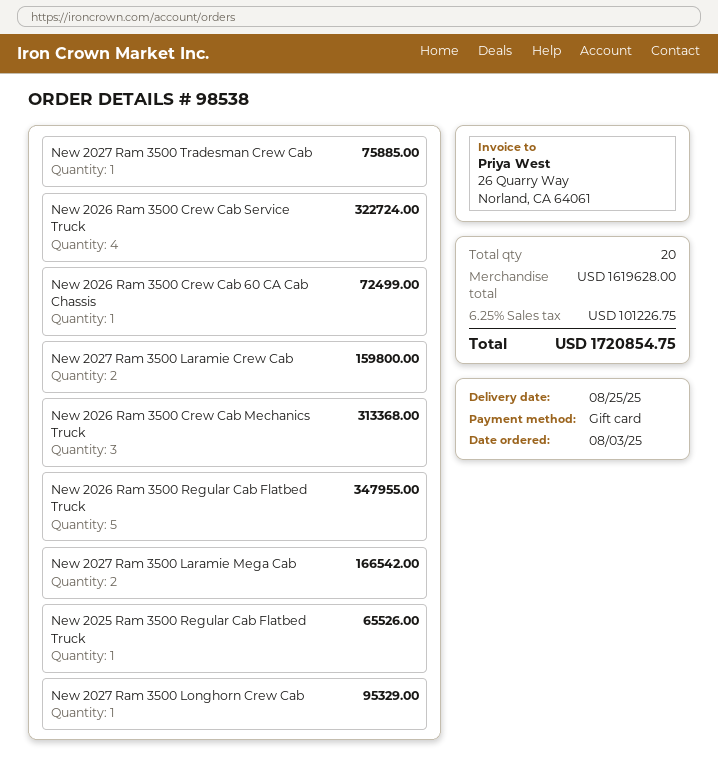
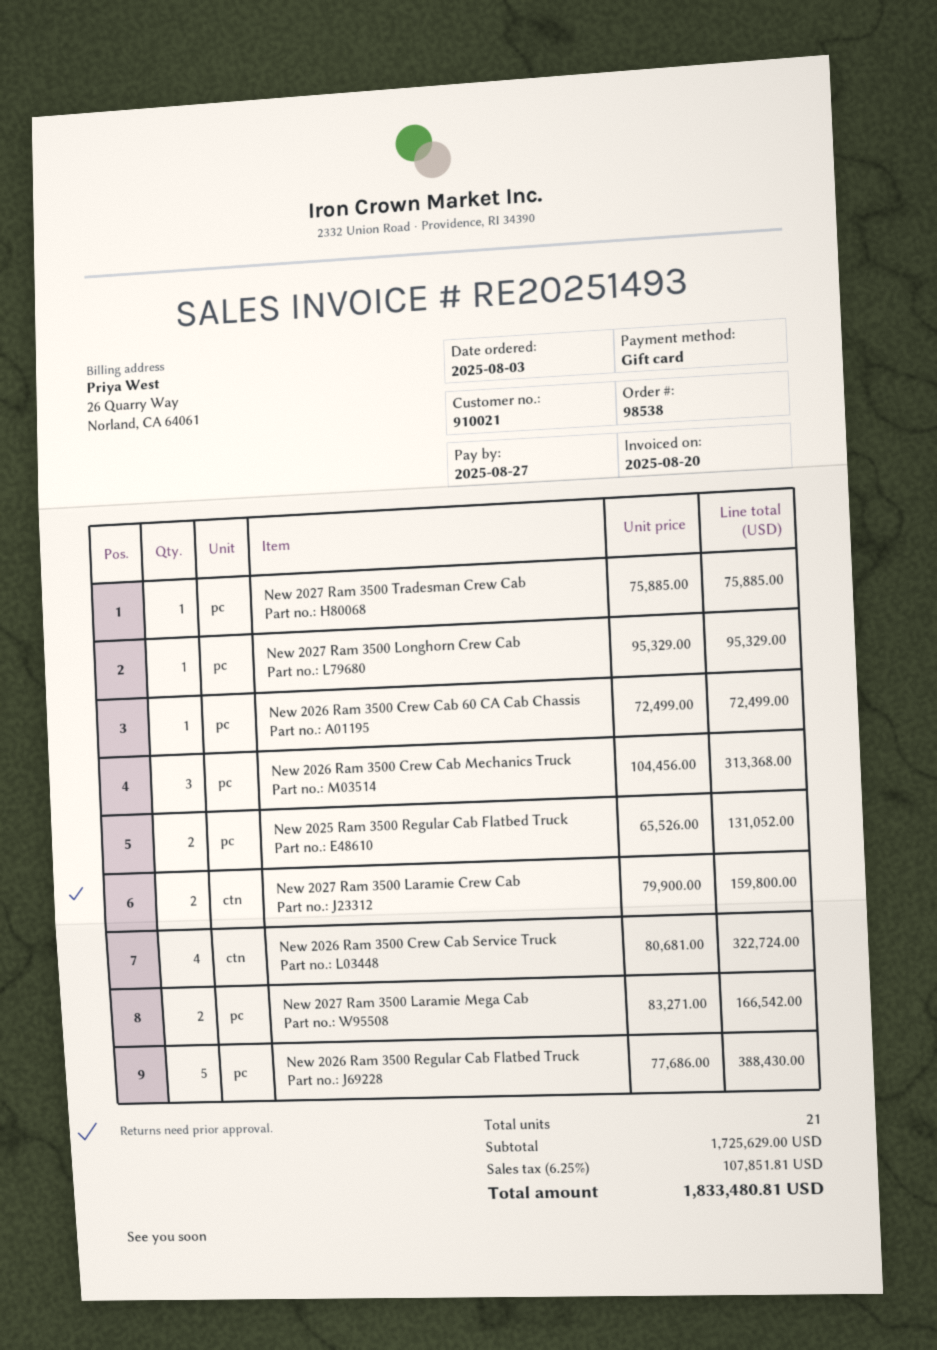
New 2026 Ram 3500 Regular Cab Flatbed Truck: 5 for 347955.00 -> 5 for 388430.00
New 2025 Ram 3500 Regular Cab Flatbed Truck: 1 for 65526.00 -> 2 for 131052.00
total quantity: 20 -> 21
subtotal: 1619628.00 -> 1725629.00
tax: 6.25% = 101226.75 -> 6.25% = 107851.81
total: 1720854.75 -> 1833480.81

